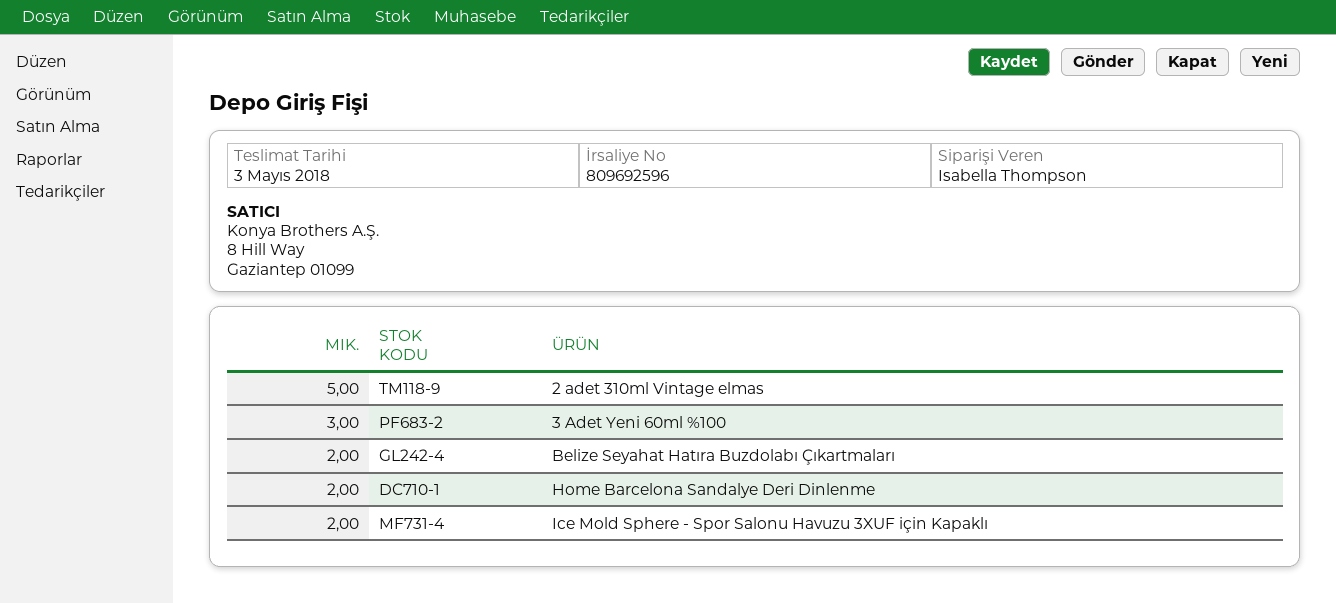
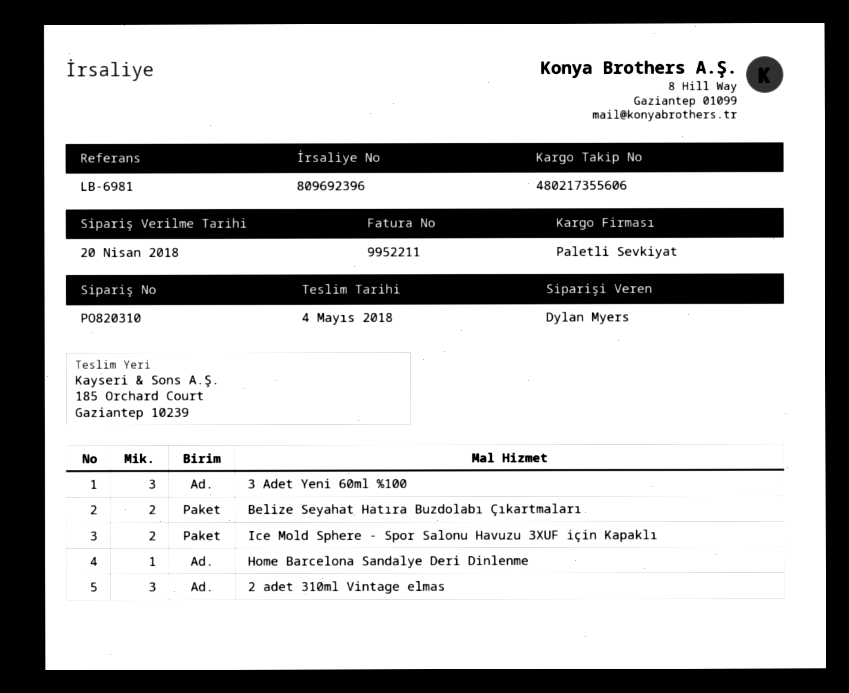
delivery note number: 809692596 -> 809692396
delivery date: 2018-05-03 -> 2018-05-04
ordered by: Isabella Thompson -> Dylan Myers
2 adet 310ml Vintage elmas: 5 -> 3
Home Barcelona Sandalye Deri Dinlenme: 2 -> 1

